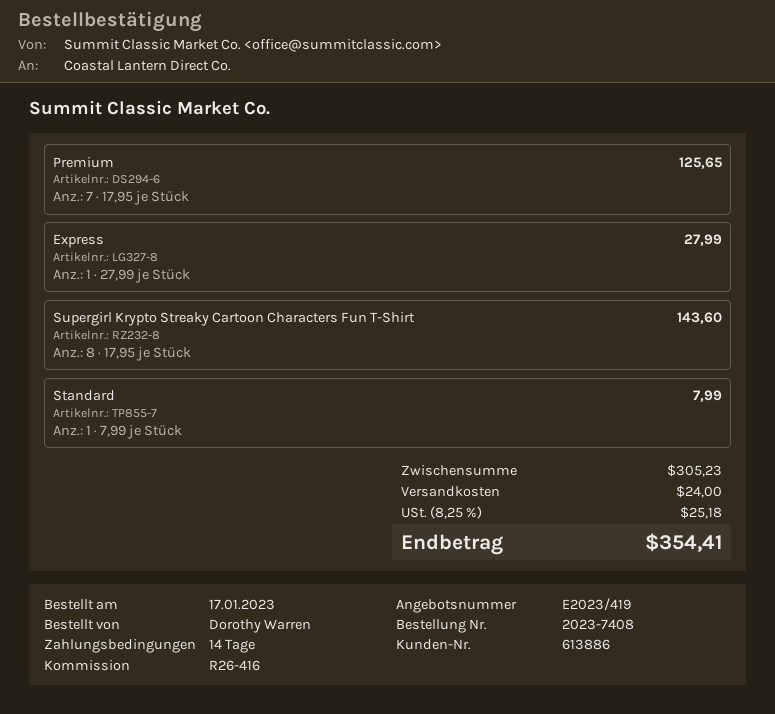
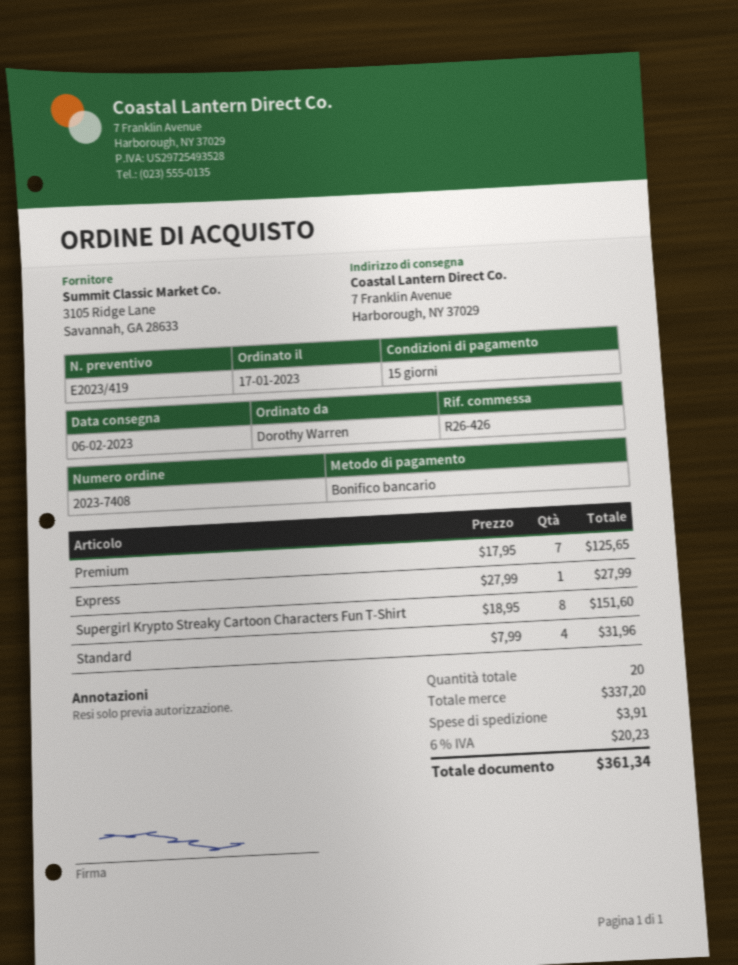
payment terms: 14 days -> 15 days
reference: R26-416 -> R26-426
Supergirl Krypto Streaky Cartoon Characters Fun T-Shirt: 8 x 17.95 = 143.60 -> 8 x 18.95 = 151.60
Standard: 1 x 7.99 = 7.99 -> 4 x 7.99 = 31.96
subtotal: 305.23 -> 337.20
shipping: 24.00 -> 3.91
tax: 8.25% = 25.18 -> 6% = 20.23
total: 354.41 -> 361.34

